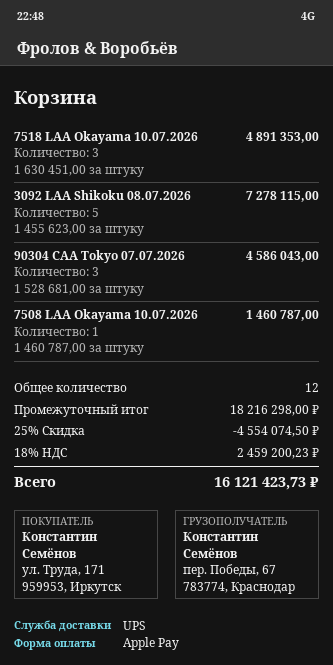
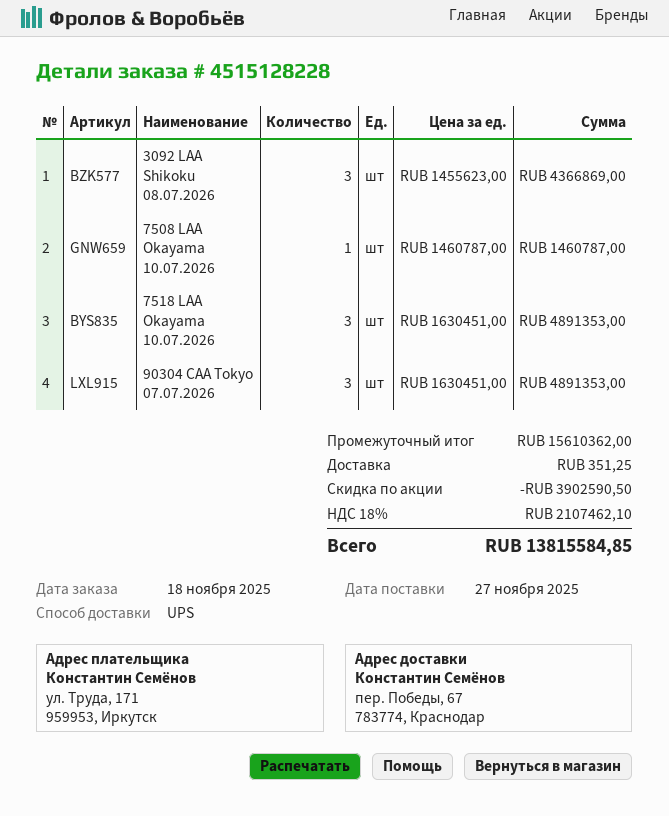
3092 LAA Shikoku 08.07.2026: 5 x 1455623.00 = 7278115.00 -> 3 x 1455623.00 = 4366869.00
90304 CAA Tokyo 07.07.2026: 3 x 1528681.00 = 4586043.00 -> 3 x 1630451.00 = 4891353.00
subtotal: 18216298.00 -> 15610362.00
discount: 4554074.50 -> 3902590.50
shipping: none -> 351.25
tax: 18% = 2459200.23 -> 18% = 2107462.10
total: 16121423.73 -> 13815584.85

